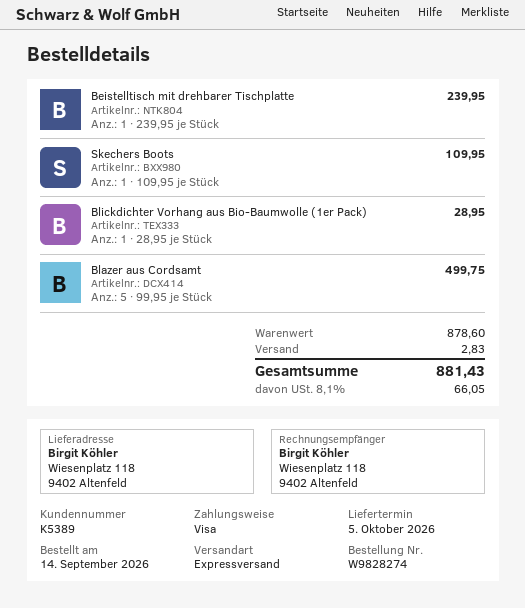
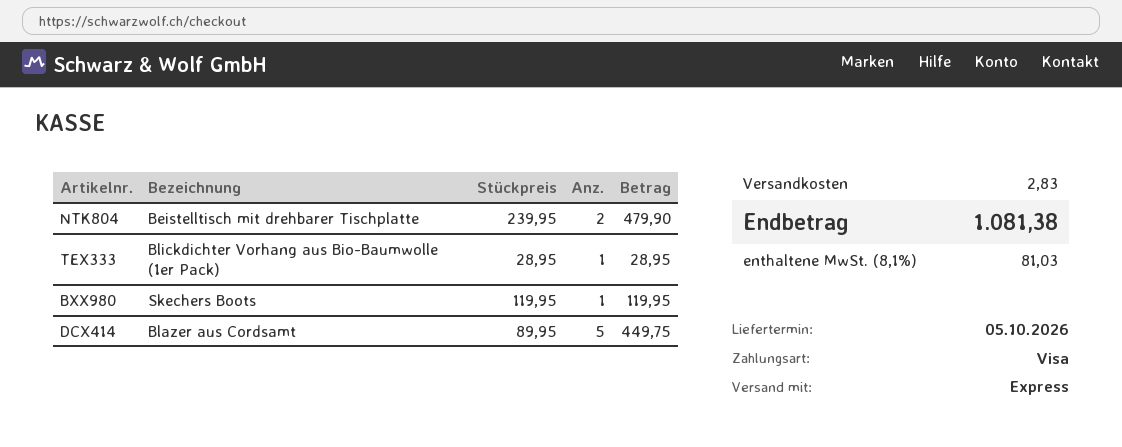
Beistelltisch mit drehbarer Tischplatte: 1 x 239.95 = 239.95 -> 2 x 239.95 = 479.90
Skechers Boots: 1 x 109.95 = 109.95 -> 1 x 119.95 = 119.95
Blazer aus Cordsamt: 5 x 99.95 = 499.75 -> 5 x 89.95 = 449.75
tax: 8.1% = 66.05 -> 8.1% = 81.03
total: 881.43 -> 1081.38

